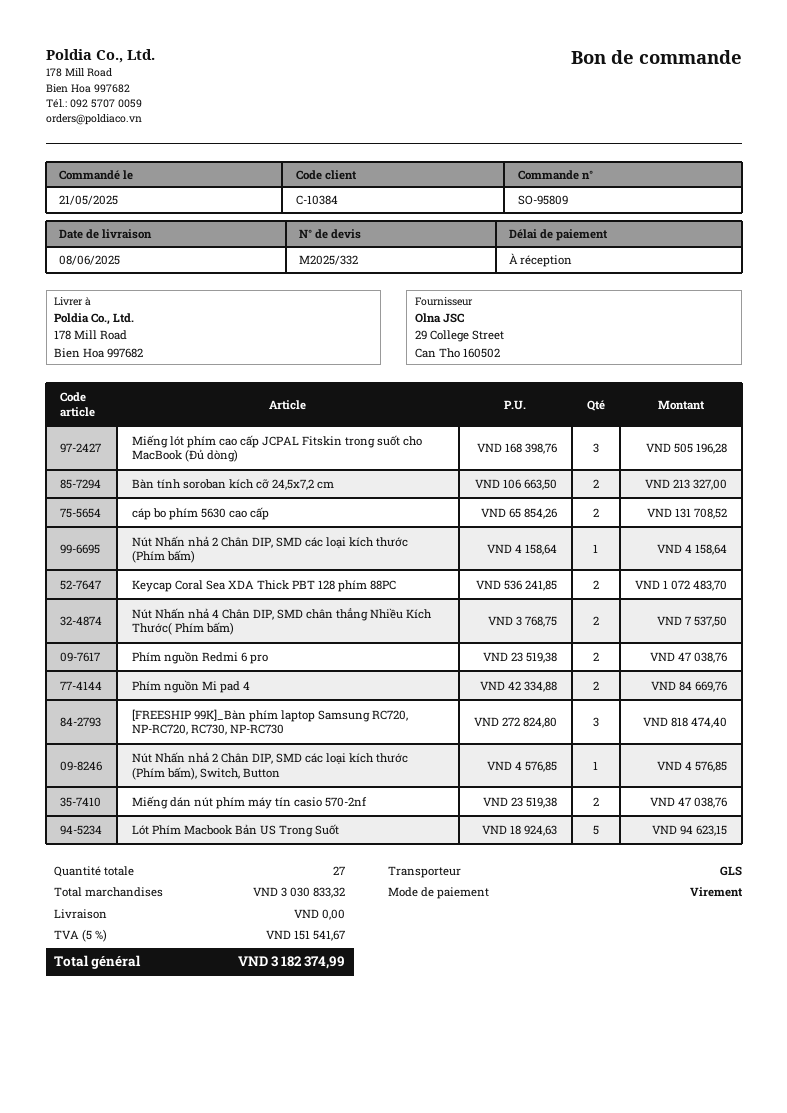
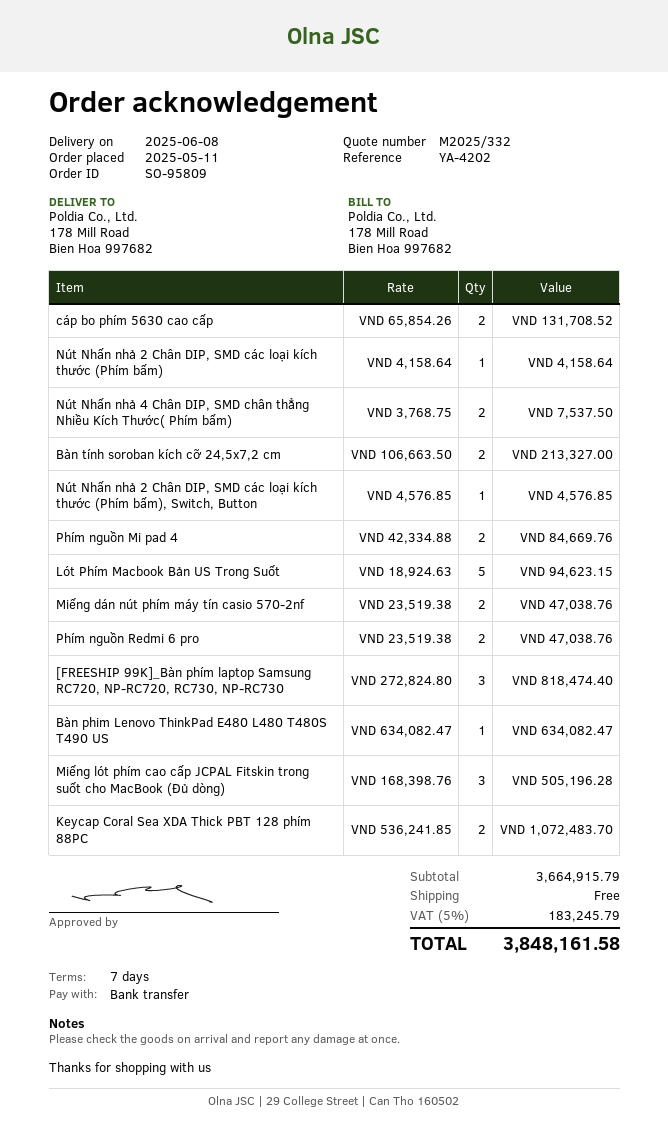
order date: 2025-05-21 -> 2025-05-11
payment terms: on receipt -> 7 days
Bàn phim Lenovo ThinkPad E480 L480 T480S T490 US: none -> 1 x 634082.47 = 634082.47
subtotal: 3030833.32 -> 3664915.79
tax: 5% = 151541.67 -> 5% = 183245.79
total: 3182374.99 -> 3848161.58

